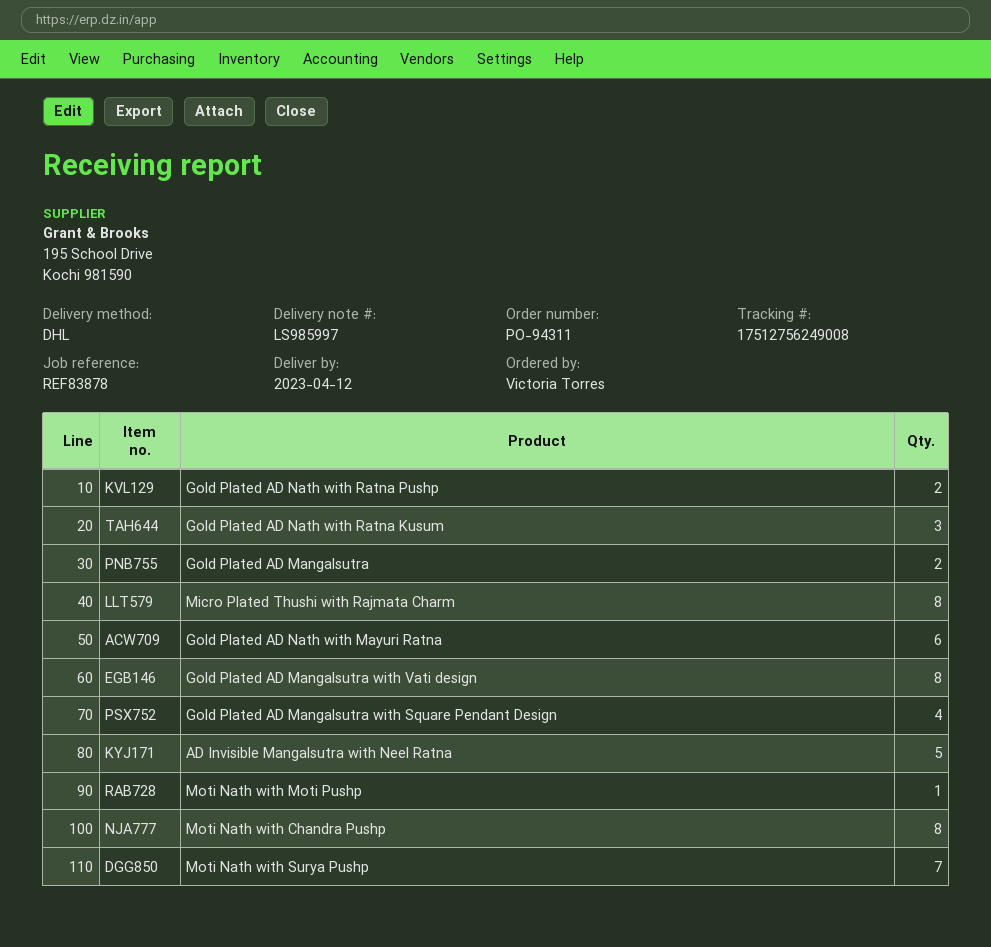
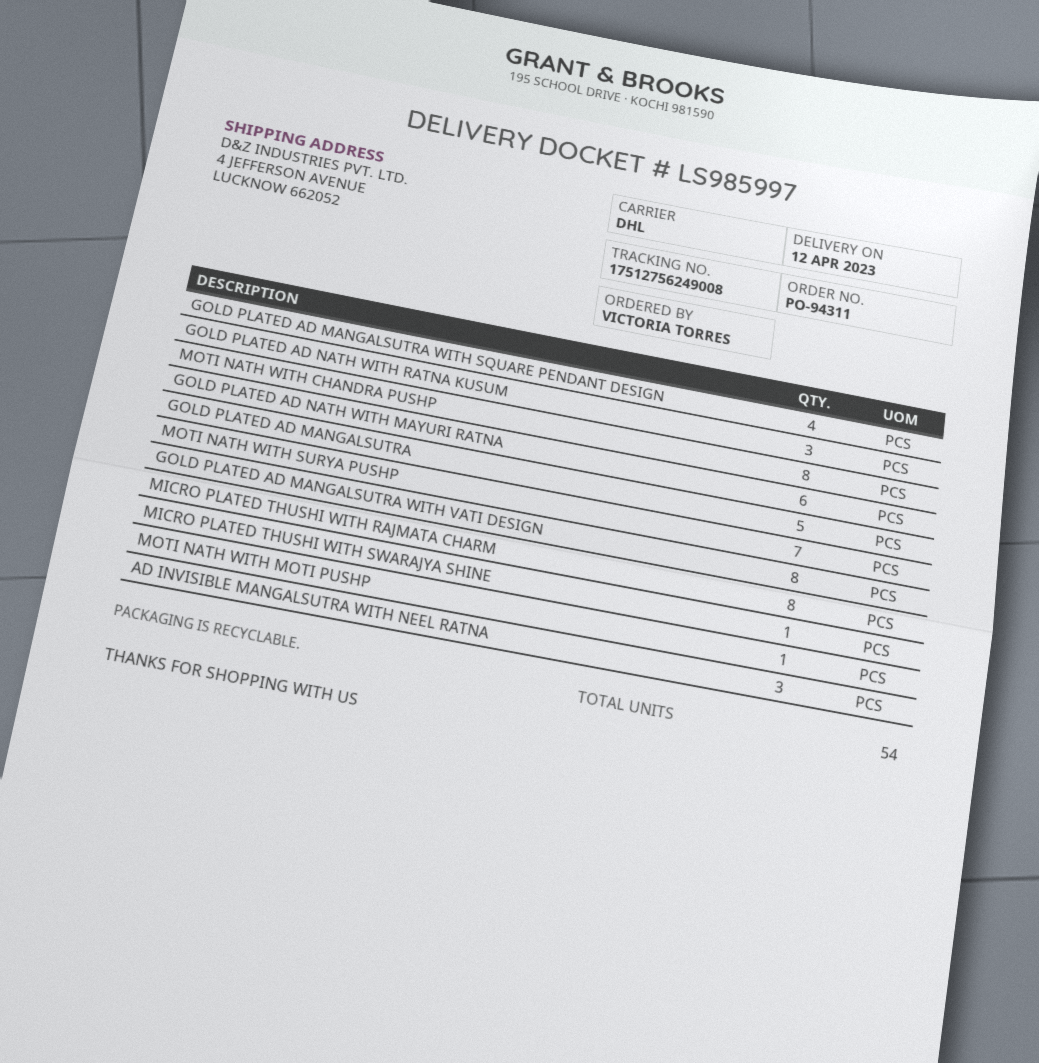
Gold Plated AD Nath with Ratna Pushp: 2 -> none
Gold Plated AD Mangalsutra: 2 -> 5
AD Invisible Mangalsutra with Neel Ratna: 5 -> 3
MICRO PLATED THUSHI WITH SWARAJYA SHINE: none -> 1

